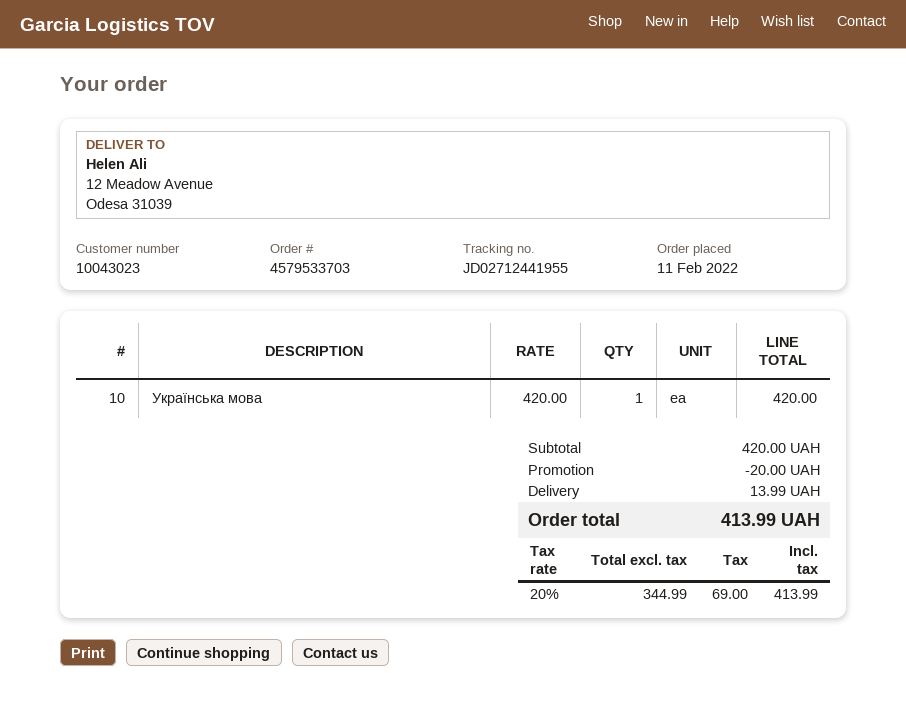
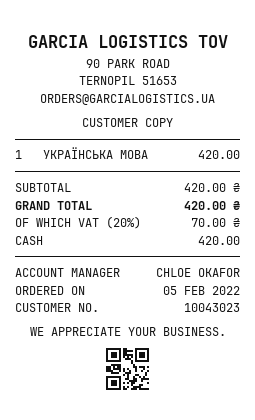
order date: 2022-02-11 -> 2022-02-05
discount: 20.00 -> none
shipping: 13.99 -> none
tax: 20% = 69.00 -> 20% = 70.00
total: 413.99 -> 420.00

